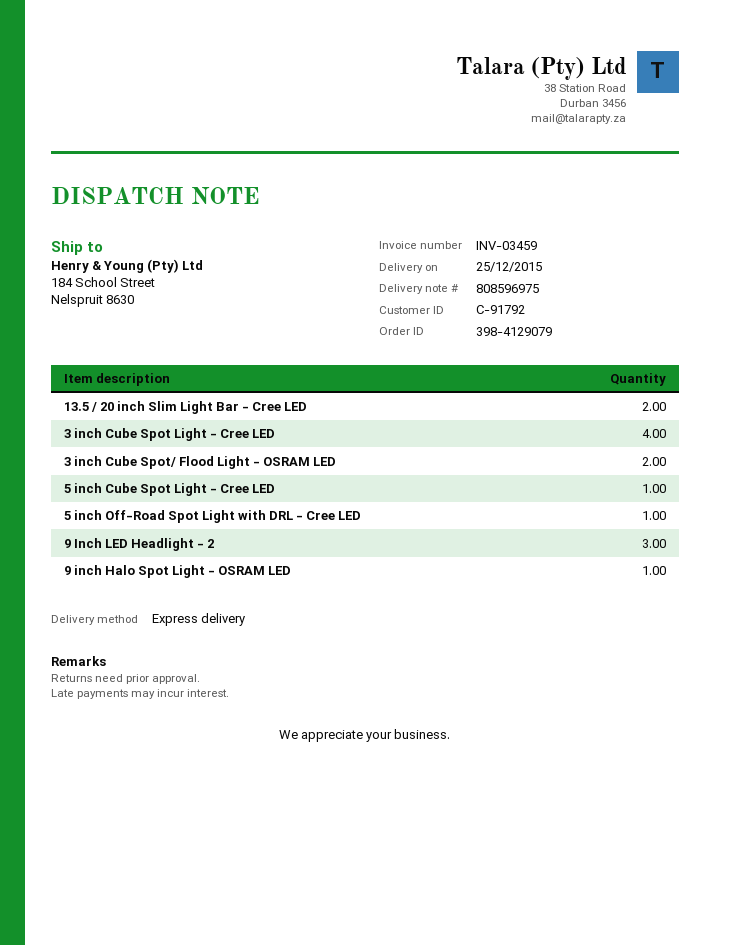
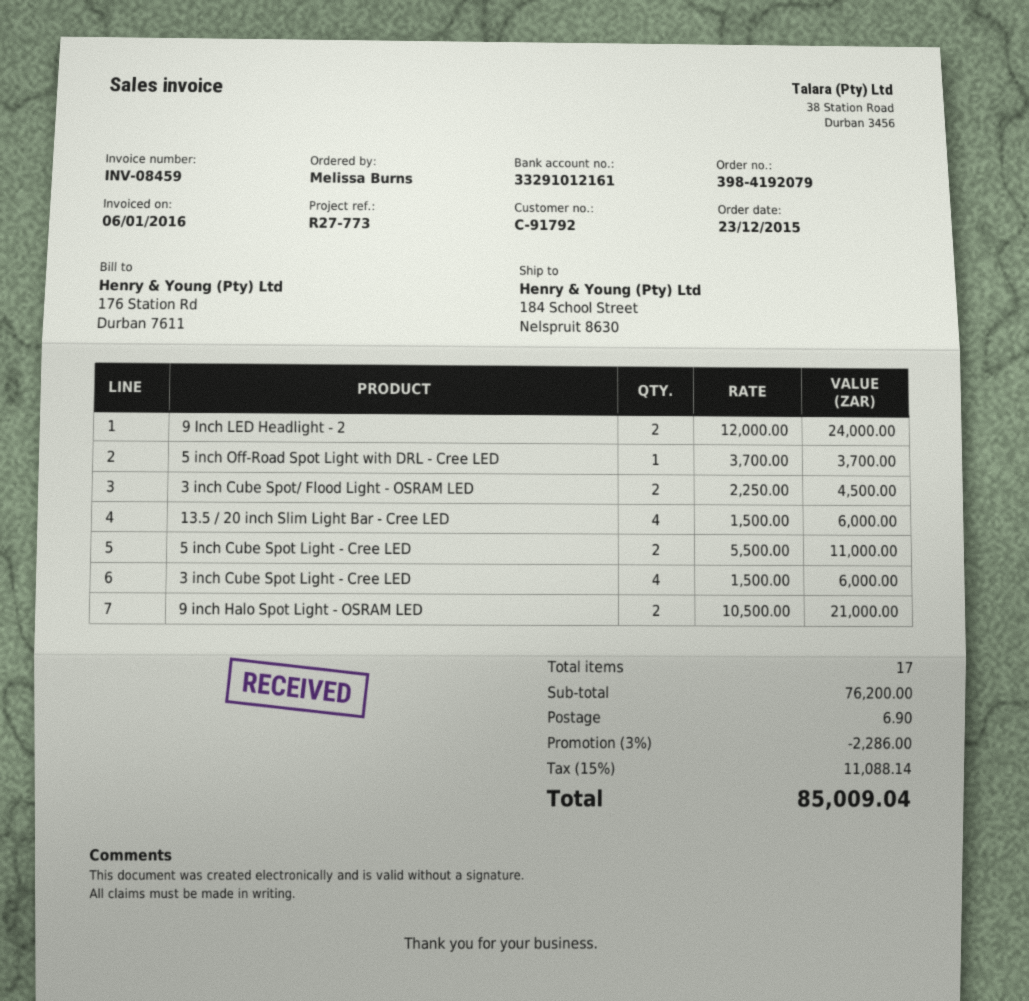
order number: 398-4129079 -> 398-4192079
invoice number: INV-03459 -> INV-08459
13.5 / 20 inch Slim Light Bar - Cree LED: 2 -> 4
5 inch Cube Spot Light - Cree LED: 1 -> 2
9 Inch LED Headlight - 2: 3 -> 2
9 inch Halo Spot Light - OSRAM LED: 1 -> 2

